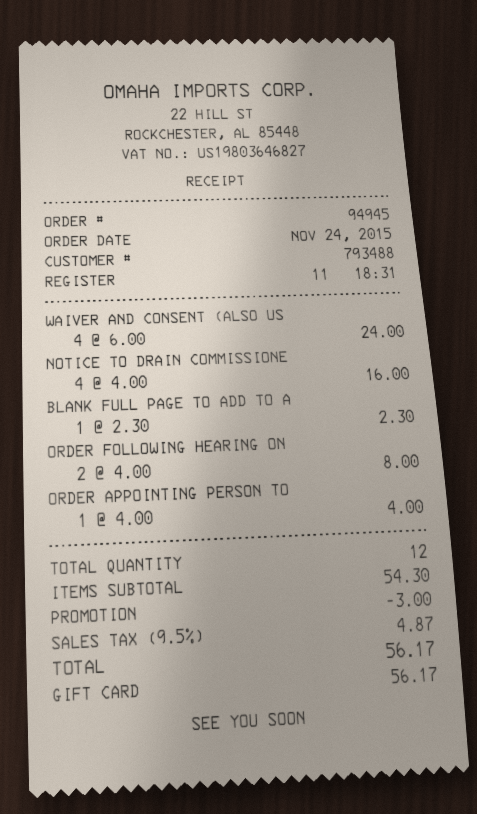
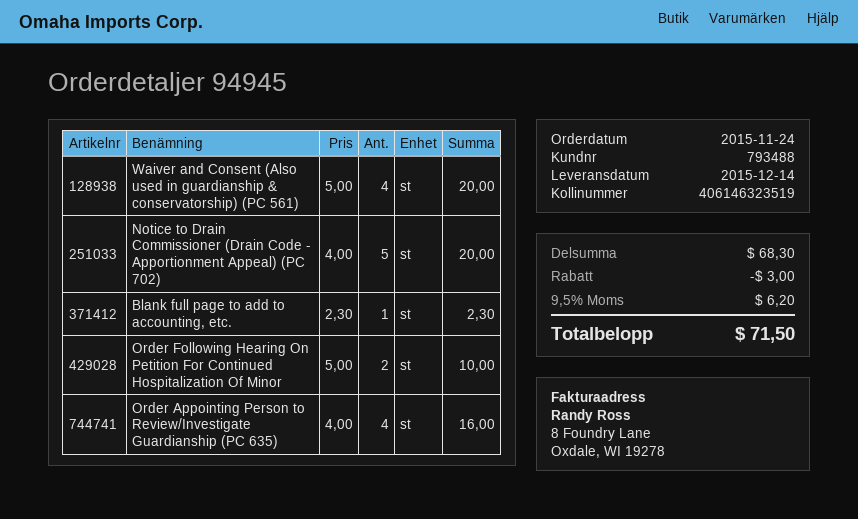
WAIVER AND CONSENT (ALSO US: 4 x 6.00 = 24.00 -> 4 x 5.00 = 20.00
NOTICE TO DRAIN COMMISSIONE: 4 x 4.00 = 16.00 -> 5 x 4.00 = 20.00
ORDER FOLLOWING HEARING ON: 2 x 4.00 = 8.00 -> 2 x 5.00 = 10.00
ORDER APPOINTING PERSON TO: 1 x 4.00 = 4.00 -> 4 x 4.00 = 16.00
subtotal: 54.30 -> 68.30
tax: 9.5% = 4.87 -> 9.5% = 6.20
total: 56.17 -> 71.50

